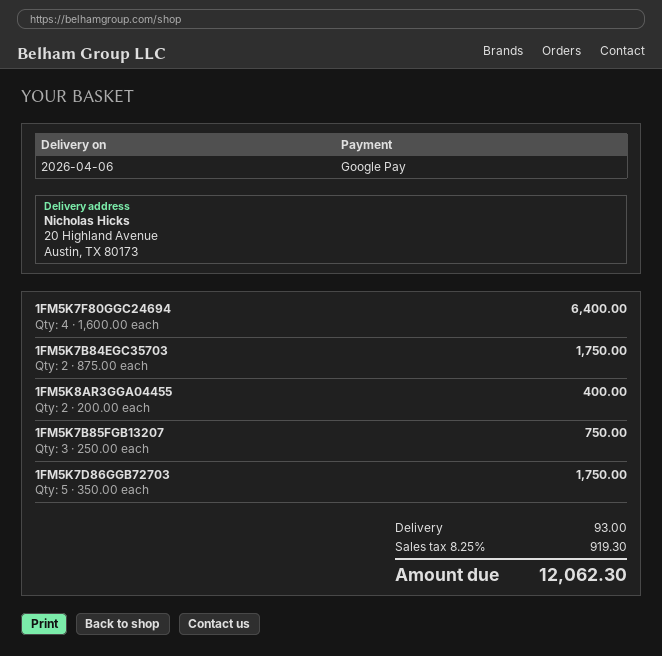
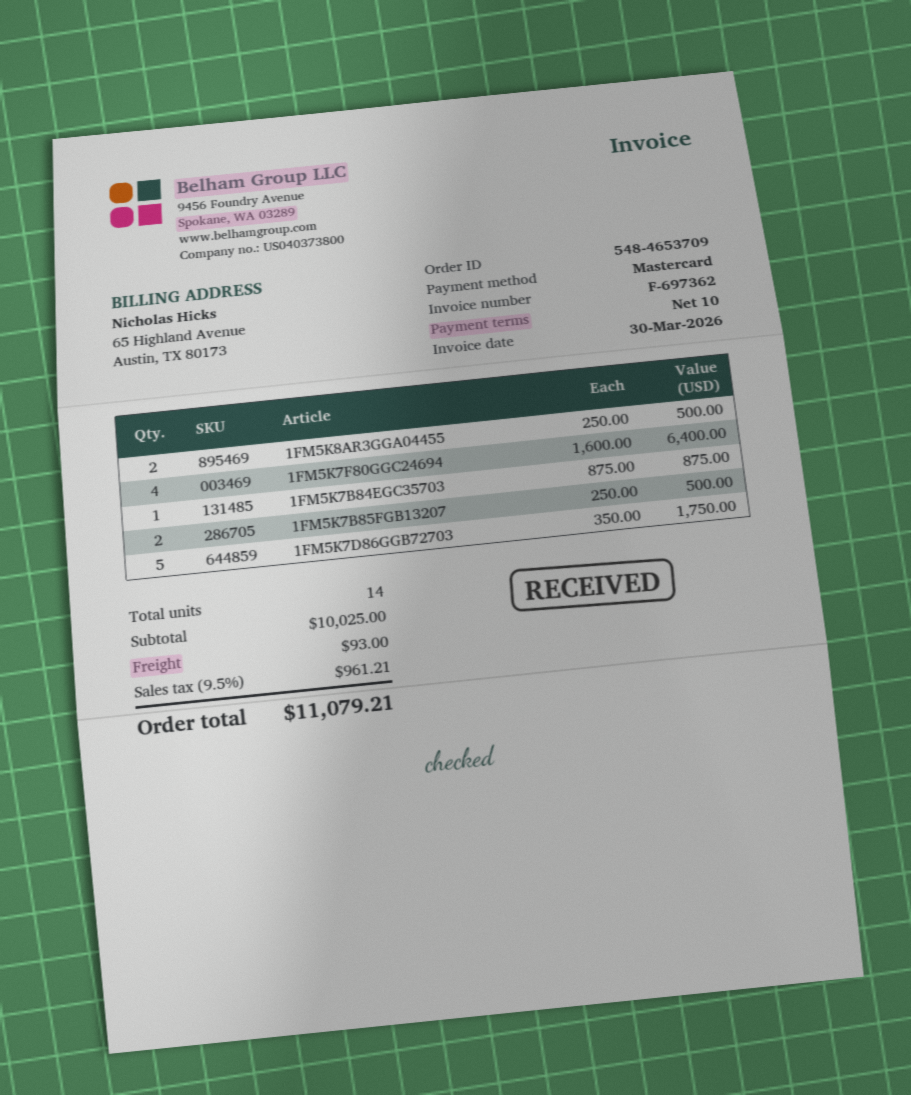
payment method: Google Pay -> Mastercard
1FM5K7B84EGC35703: 2 x 875.00 = 1750.00 -> 1 x 875.00 = 875.00
1FM5K8AR3GGA04455: 2 x 200.00 = 400.00 -> 2 x 250.00 = 500.00
1FM5K7B85FGB13207: 3 x 250.00 = 750.00 -> 2 x 250.00 = 500.00
tax: 8.25% = 919.30 -> 9.5% = 961.21
total: 12062.30 -> 11079.21

